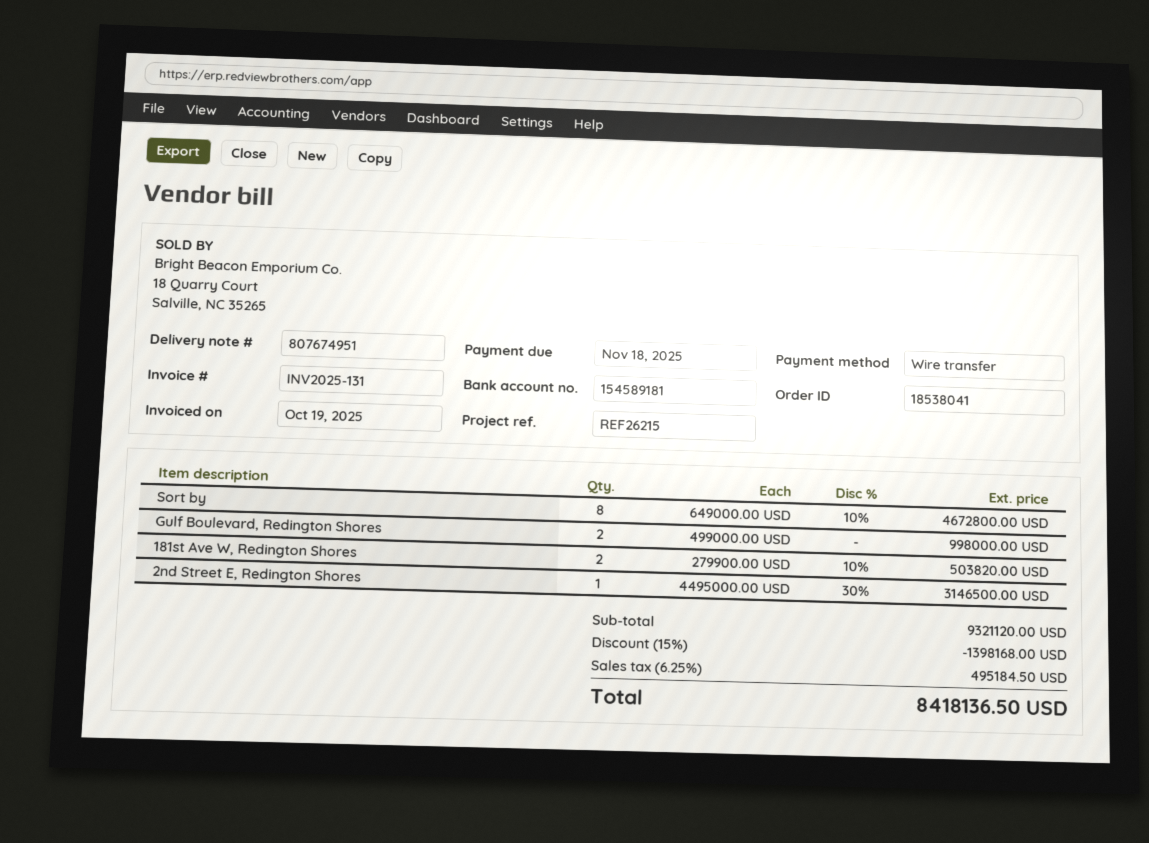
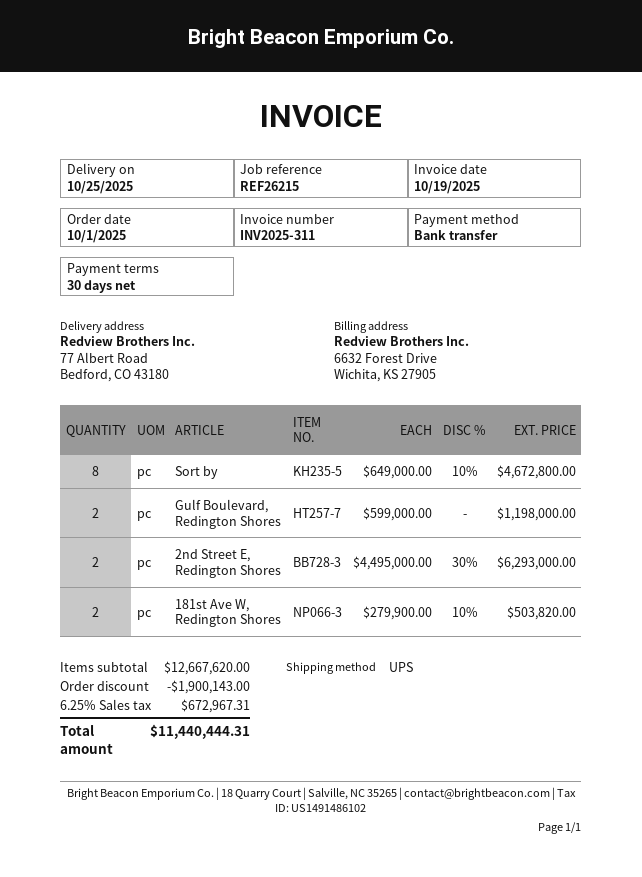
invoice number: INV2025-131 -> INV2025-311
Gulf Boulevard, Redington Shores: 2 x 499000.00 = 998000.00 -> 2 x 599000.00 = 1198000.00
2nd Street E, Redington Shores: 1 x 4495000.00 - 30% = 3146500.00 -> 2 x 4495000.00 - 30% = 6293000.00
subtotal: 9321120.00 -> 12667620.00
discount: 1398168.00 -> 1900143.00
tax: 6.25% = 495184.50 -> 6.25% = 672967.31
total: 8418136.50 -> 11440444.31

